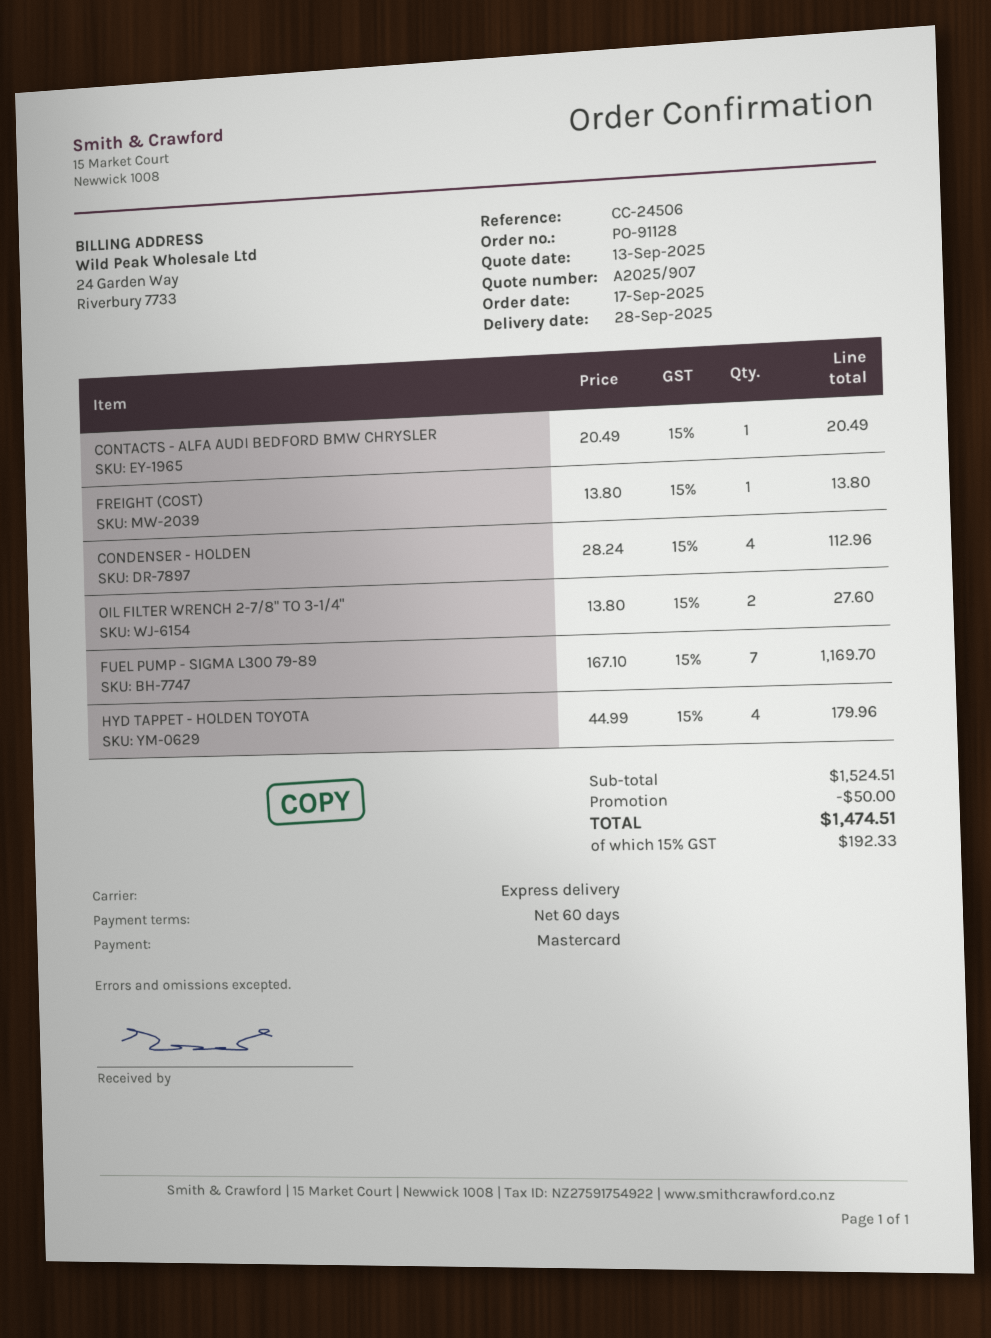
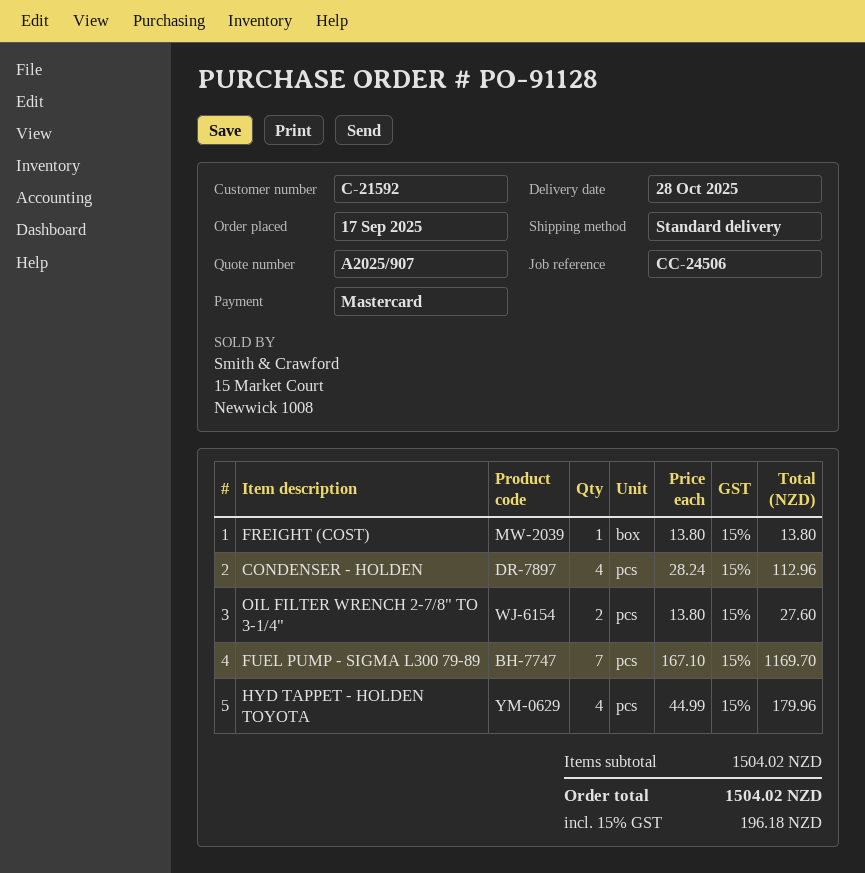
delivery date: 2025-09-28 -> 2025-10-28
shipping method: express -> standard
CONTACTS - ALFA AUDI BEDFORD BMW CHRYSLER: 1 x 20.49 = 20.49 -> none
subtotal: 1524.51 -> 1504.02
discount: 50.00 -> none
tax: 15% = 192.33 -> 15% = 196.18
total: 1474.51 -> 1504.02

